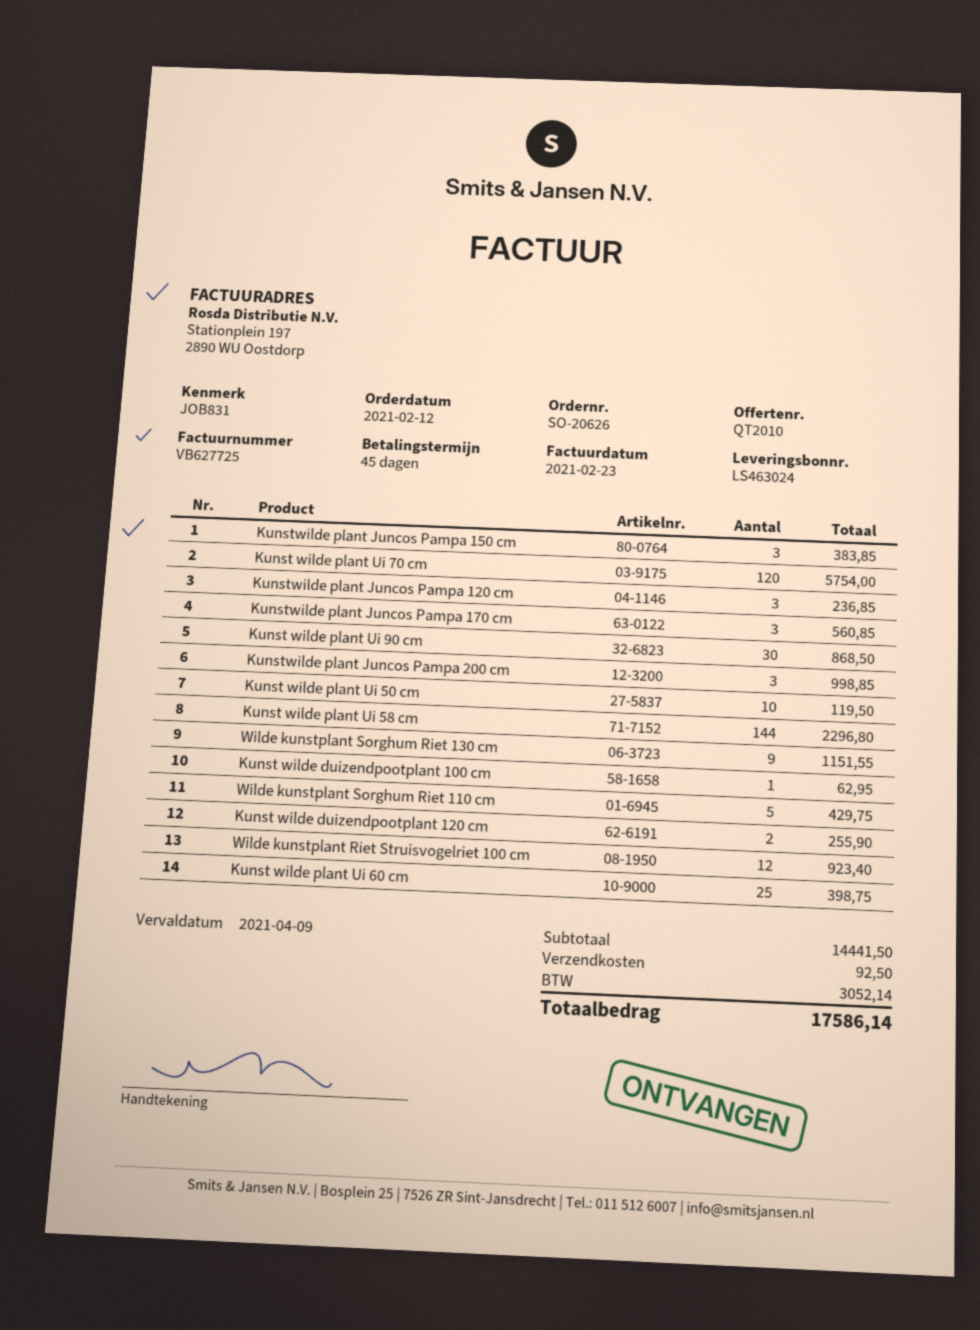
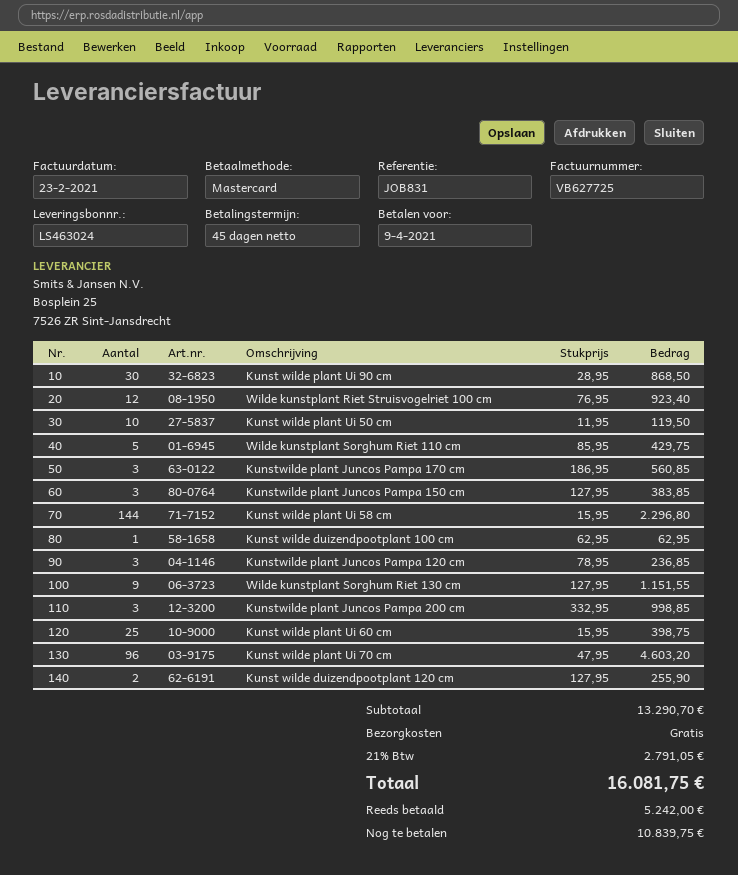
Kunst wilde plant Ui 70 cm: 120 for 5754.00 -> 96 for 4603.20
subtotal: 14441.50 -> 13290.70
shipping: 92.50 -> 0.00
tax: 3052.14 -> 2791.05
total: 17586.14 -> 16081.75

